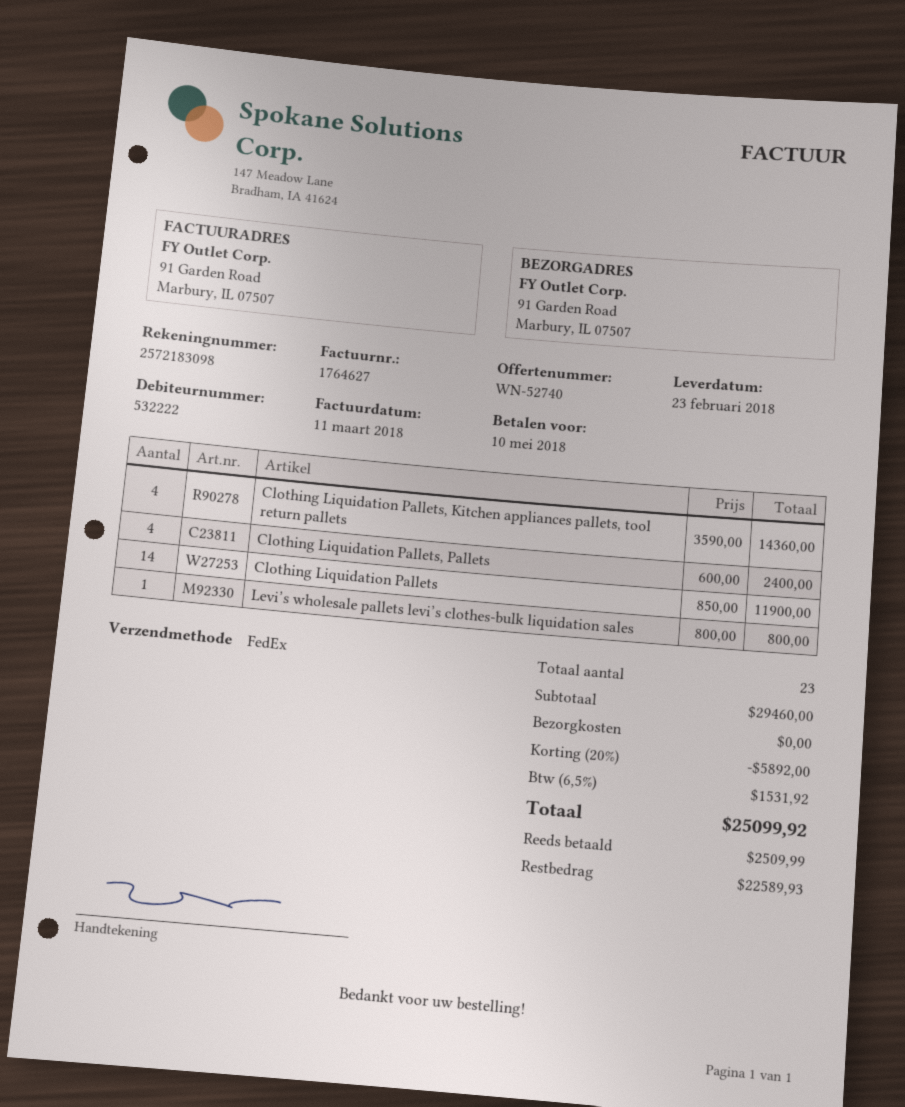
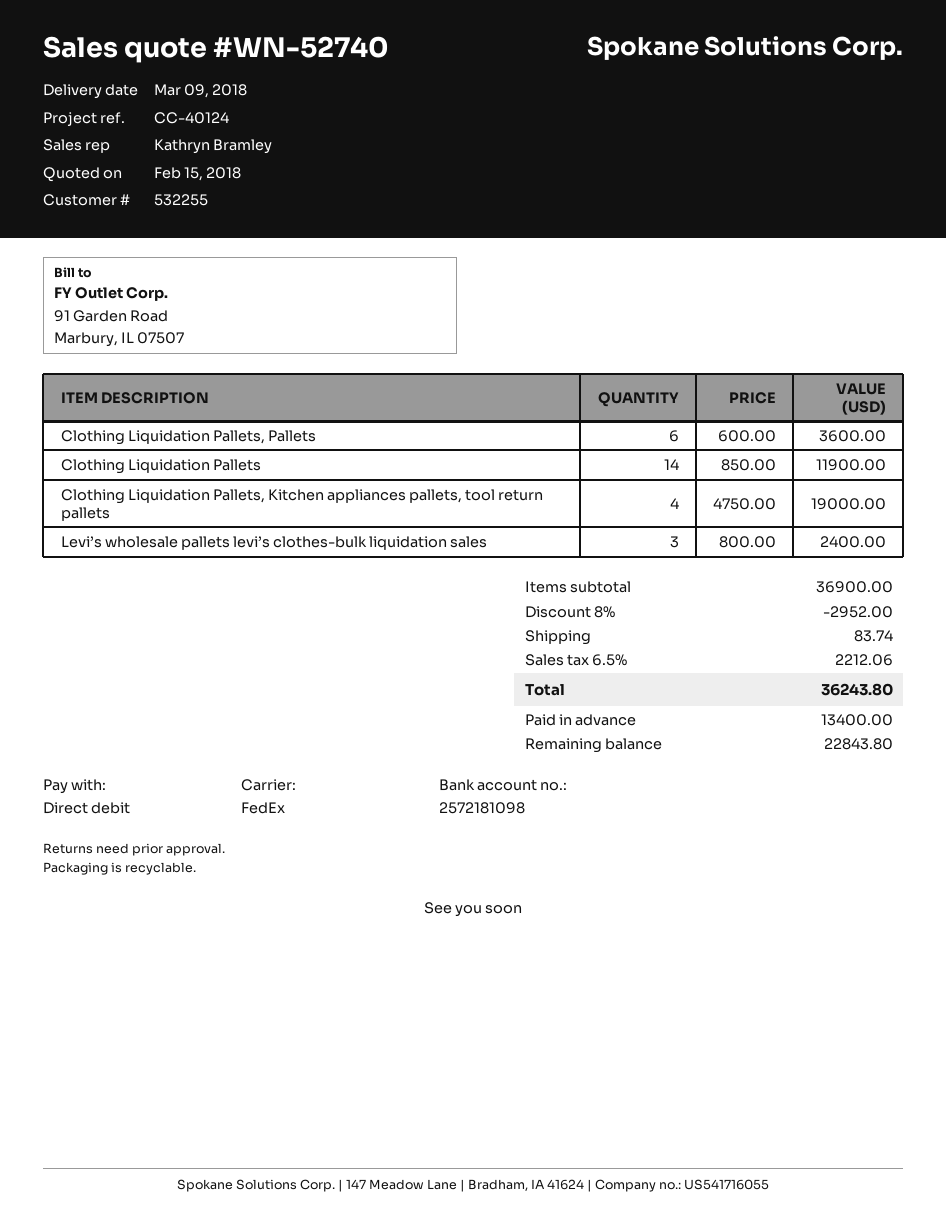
delivery date: 2018-02-23 -> 2018-03-09
customer number: 532222 -> 532255
bank account: 2572183098 -> 2572181098
Clothing Liquidation Pallets, Kitchen appliances pallets, tool return pallets: 4 x 3590.00 = 14360.00 -> 4 x 4750.00 = 19000.00
Clothing Liquidation Pallets, Pallets: 4 x 600.00 = 2400.00 -> 6 x 600.00 = 3600.00
Levi’s wholesale pallets levi’s clothes-bulk liquidation sales: 1 x 800.00 = 800.00 -> 3 x 800.00 = 2400.00
subtotal: 29460.00 -> 36900.00
discount: 20% = 5892.00 -> 8% = 2952.00
shipping: 0.00 -> 83.74
tax: 6.5% = 1531.92 -> 6.5% = 2212.06
total: 25099.92 -> 36243.80
deposit: 2509.99 -> 13400.00
balance: 22589.93 -> 22843.80

